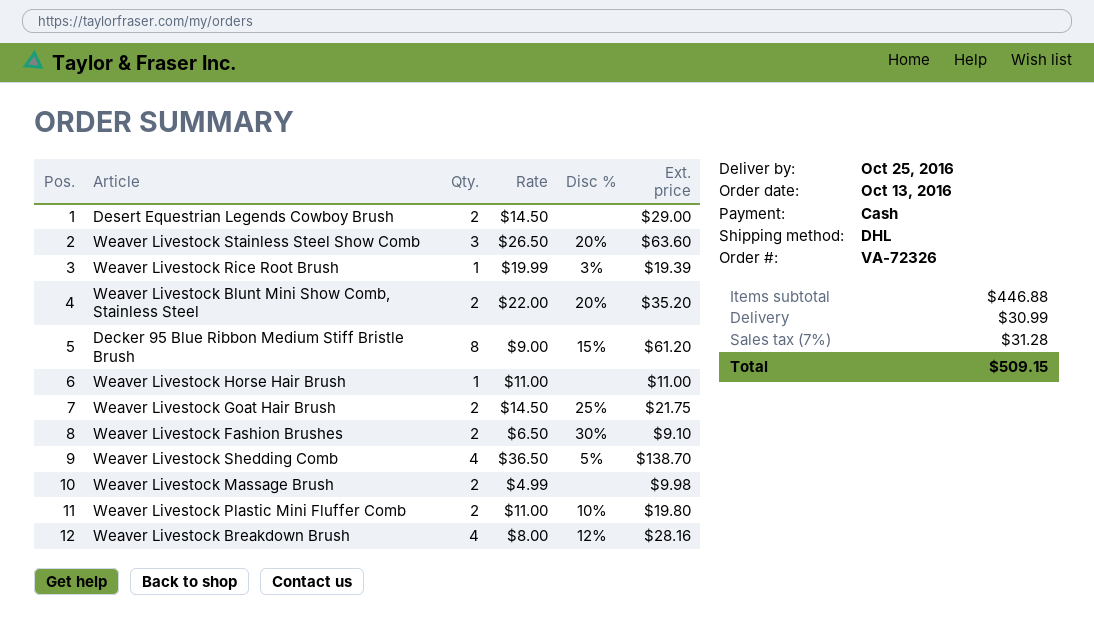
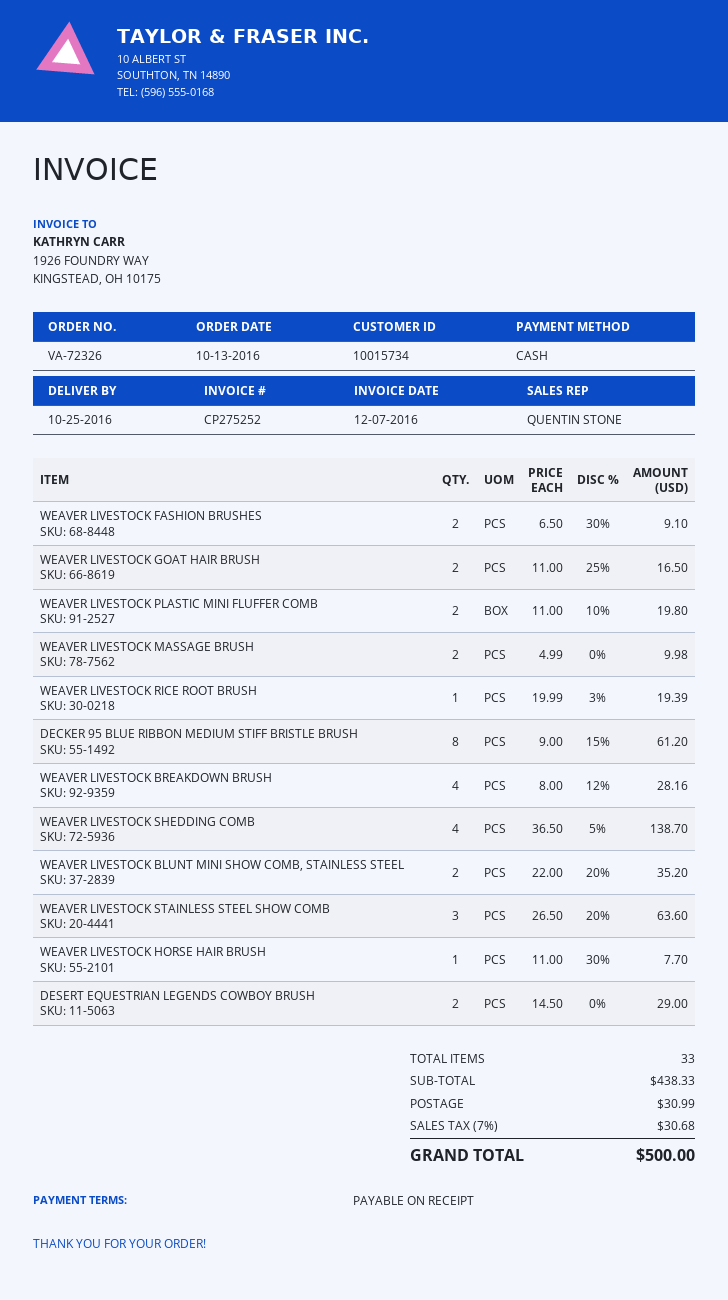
Weaver Livestock Horse Hair Brush: 1 x 11.00 = 11.00 -> 1 x 11.00 - 30% = 7.70
Weaver Livestock Goat Hair Brush: 2 x 14.50 - 25% = 21.75 -> 2 x 11.00 - 25% = 16.50
subtotal: 446.88 -> 438.33
tax: 7% = 31.28 -> 7% = 30.68
total: 509.15 -> 500.00

